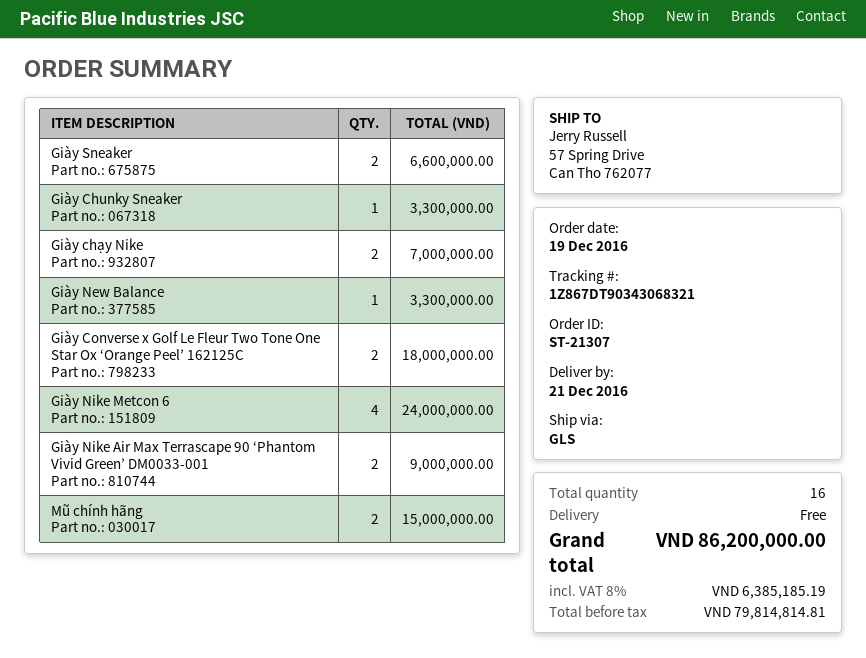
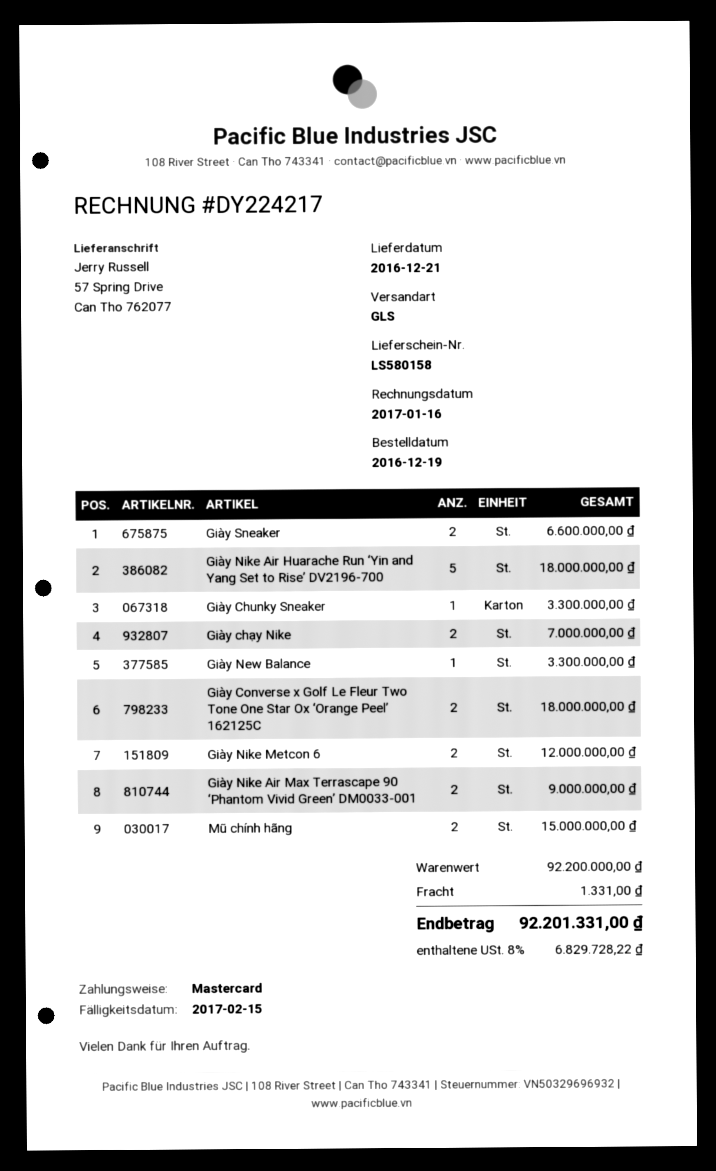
Giày Nike Metcon 6: 4 for 24000000.00 -> 2 for 12000000.00
Giày Nike Air Huarache Run ‘Yin and Yang Set to Rise’ DV2196-700: none -> 5 for 18000000.00
shipping: 0.00 -> 1331.00
tax: 8% = 6385185.19 -> 8% = 6829728.22
total: 86200000.00 -> 92201331.00

